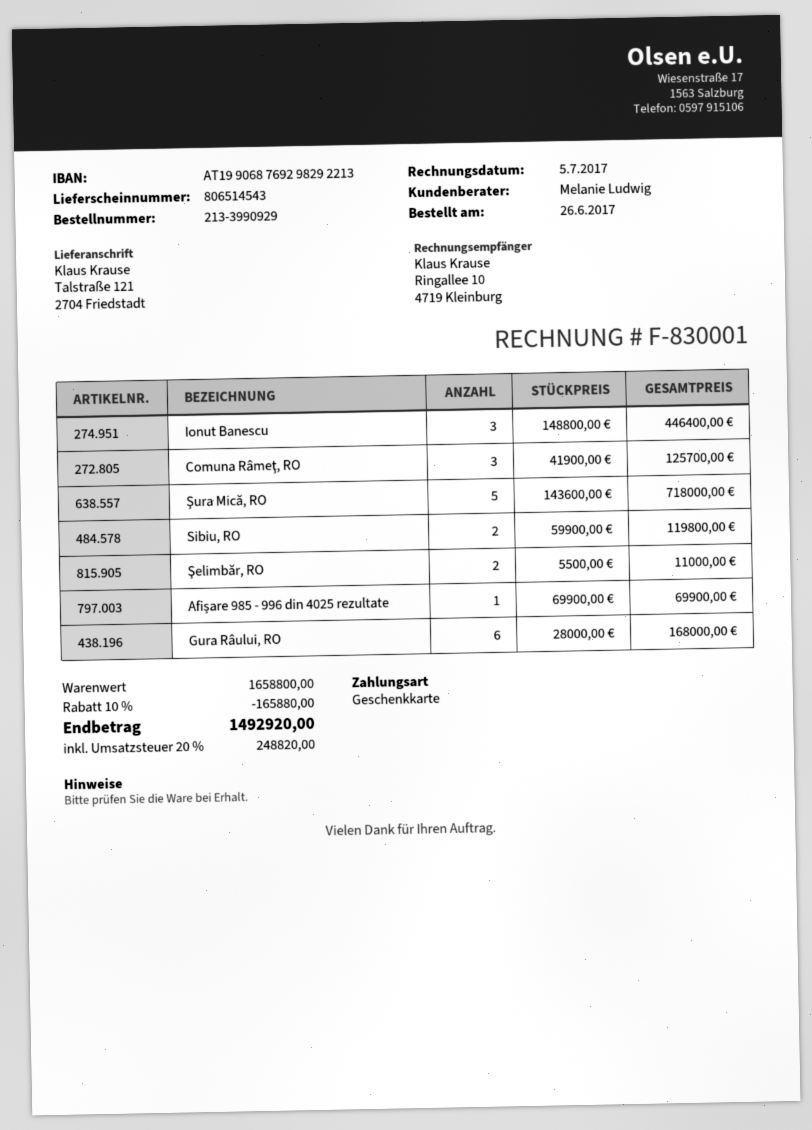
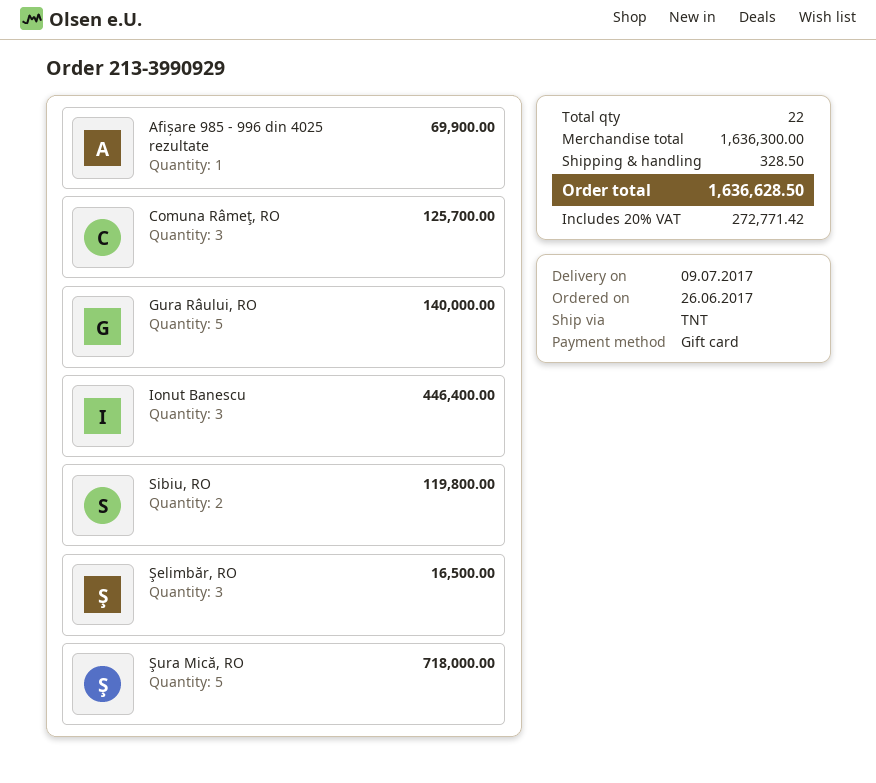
Şelimbăr, RO: 2 for 11000.00 -> 3 for 16500.00
Gura Râului, RO: 6 for 168000.00 -> 5 for 140000.00
subtotal: 1658800.00 -> 1636300.00
discount: 10% = 165880.00 -> none
shipping: none -> 328.50
tax: 20% = 248820.00 -> 20% = 272771.42
total: 1492920.00 -> 1636628.50

